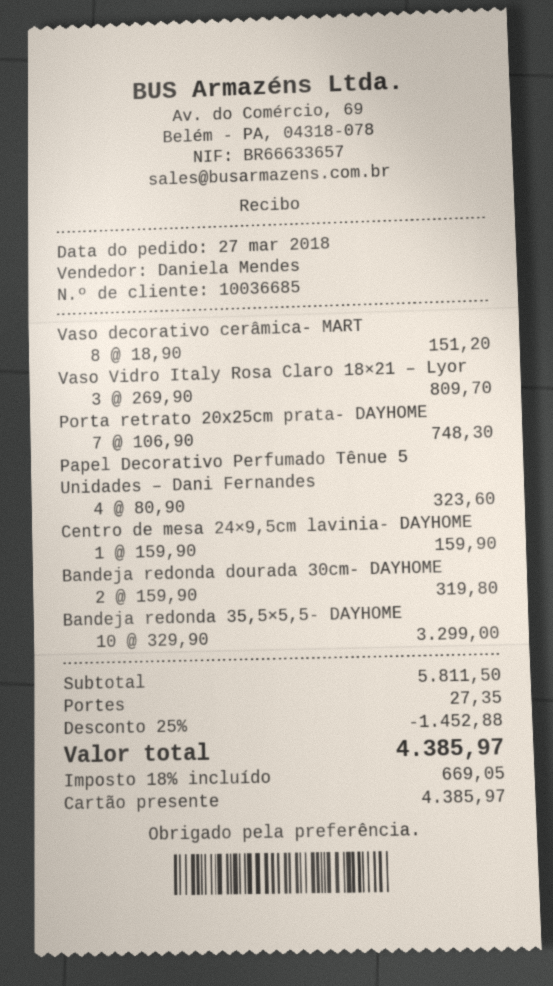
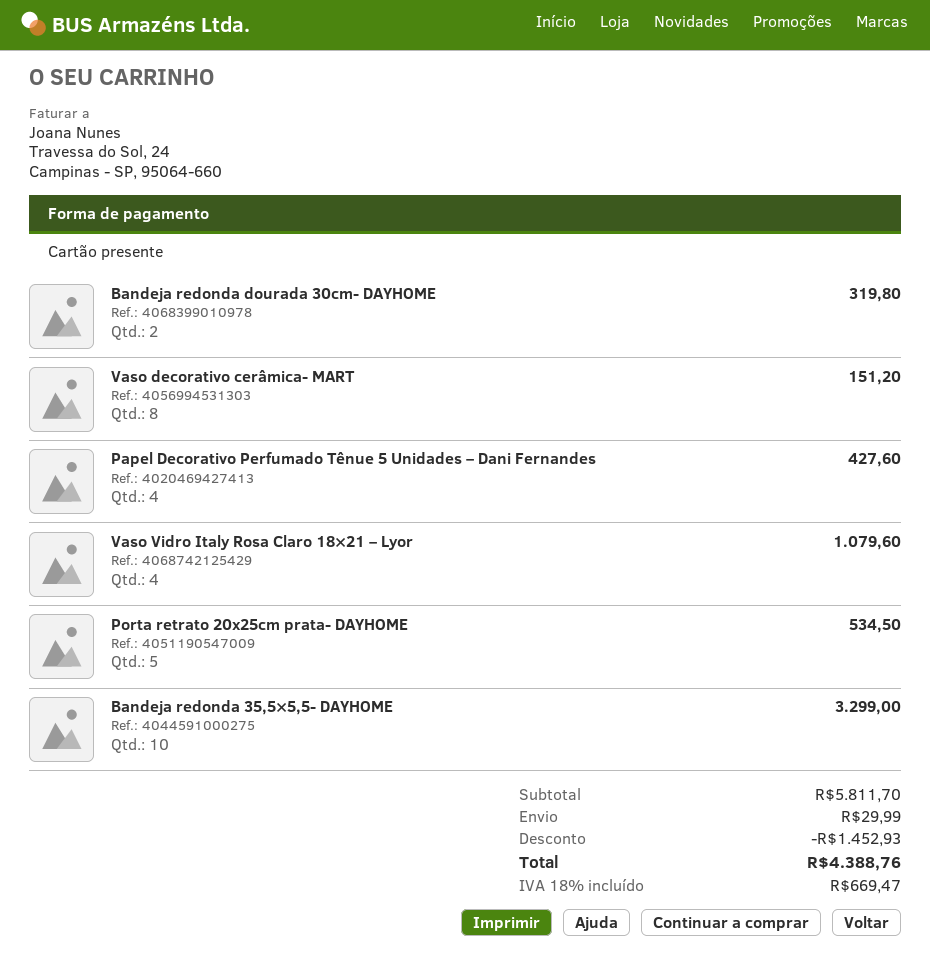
Vaso Vidro Italy Rosa Claro 18×21 – Lyor: 3 for 809.70 -> 4 for 1079.60
Porta retrato 20x25cm prata- DAYHOME: 7 for 748.30 -> 5 for 534.50
Papel Decorativo Perfumado Tênue 5 Unidades – Dani Fernandes: 4 for 323.60 -> 4 for 427.60
Centro de mesa 24×9,5cm lavinia- DAYHOME: 1 for 159.90 -> none
subtotal: 5811.50 -> 5811.70
discount: 1452.88 -> 1452.93
shipping: 27.35 -> 29.99
tax: 18% = 669.05 -> 18% = 669.47
total: 4385.97 -> 4388.76

